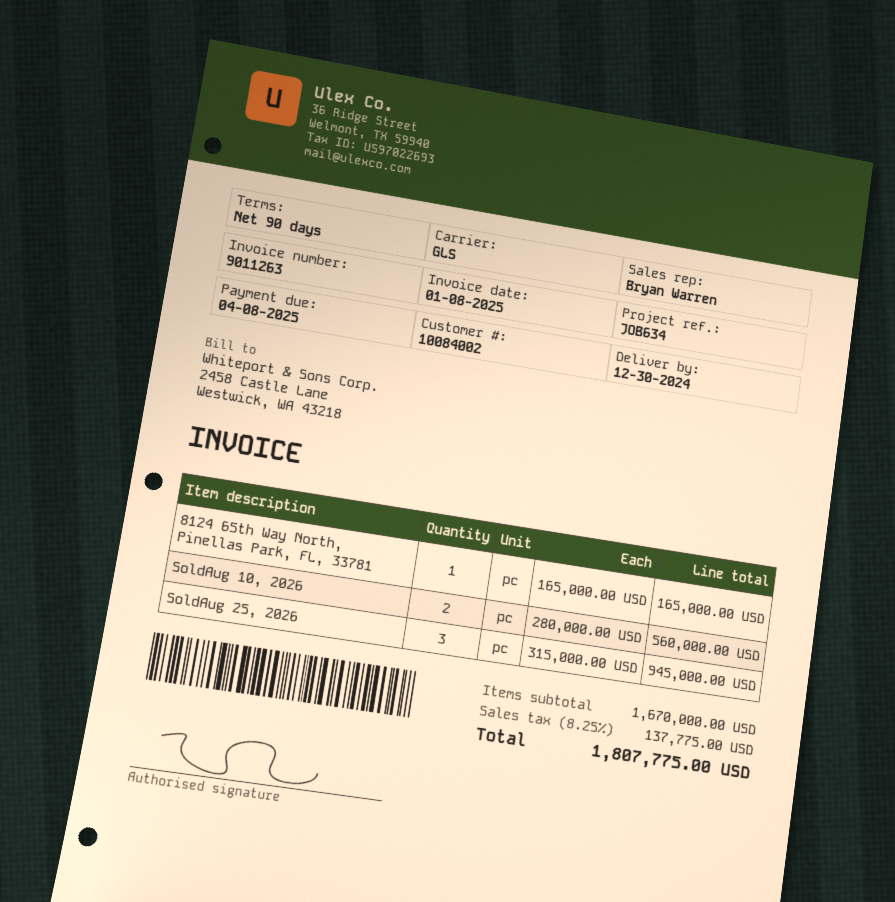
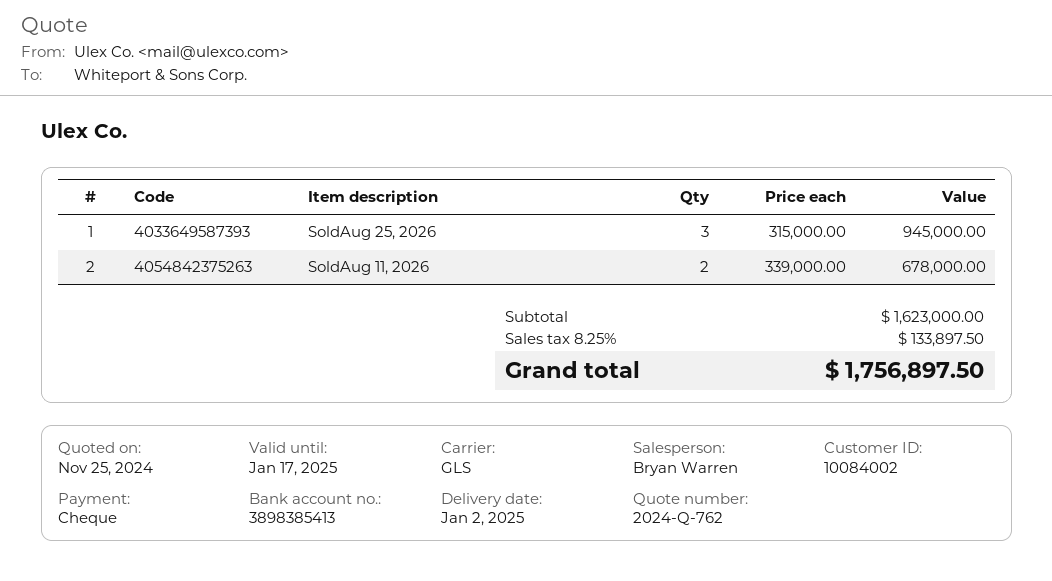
delivery date: 2024-12-30 -> 2025-01-02
8124 65th Way North, Pinellas Park, FL, 33781: 1 x 165000.00 = 165000.00 -> none
SoldAug 10, 2026: 2 x 280000.00 = 560000.00 -> none
SoldAug 11, 2026: none -> 2 x 339000.00 = 678000.00
subtotal: 1670000.00 -> 1623000.00
tax: 8.25% = 137775.00 -> 8.25% = 133897.50
total: 1807775.00 -> 1756897.50

